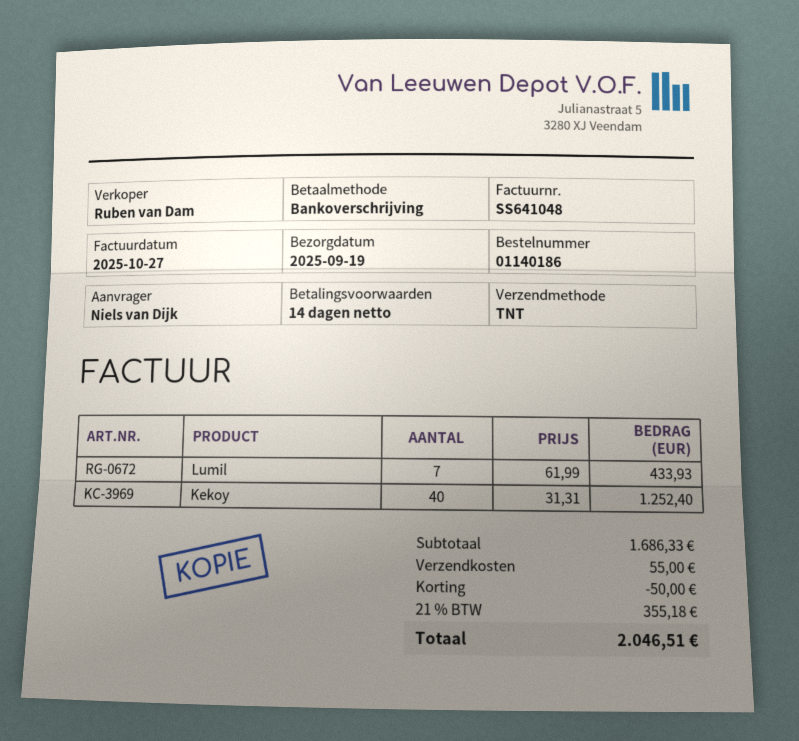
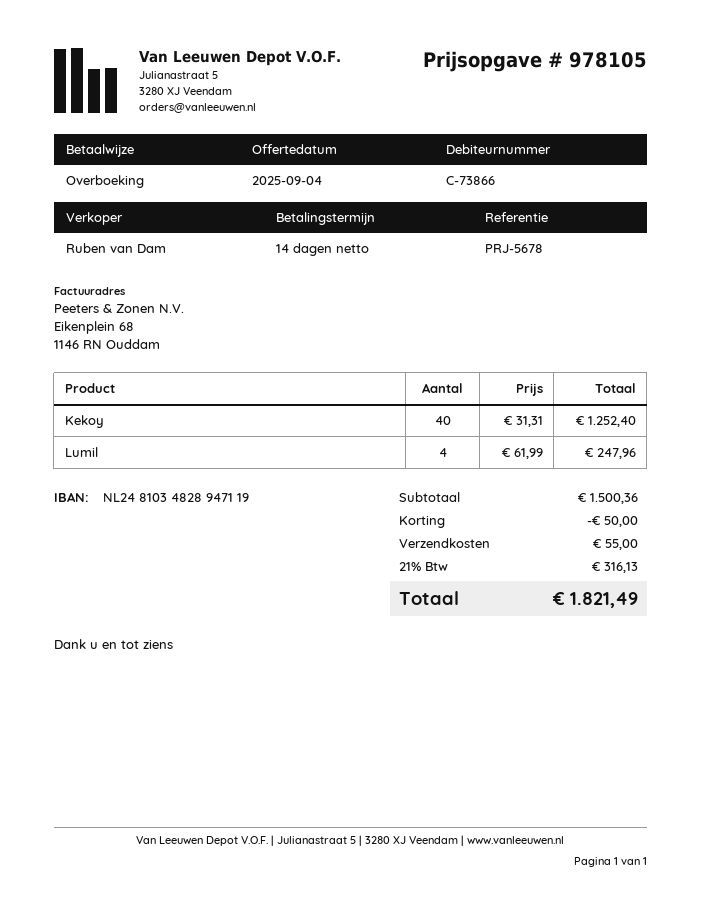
Lumil: 7 x 61.99 = 433.93 -> 4 x 61.99 = 247.96
subtotal: 1686.33 -> 1500.36
tax: 21% = 355.18 -> 21% = 316.13
total: 2046.51 -> 1821.49

